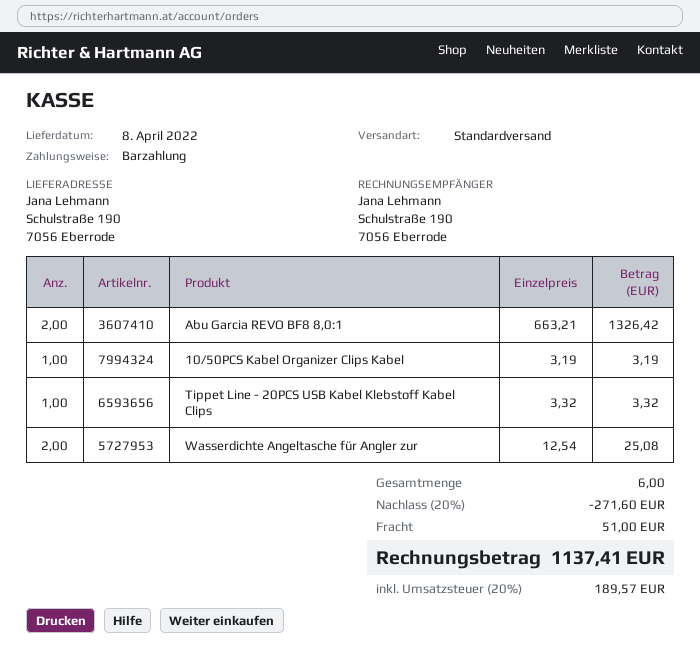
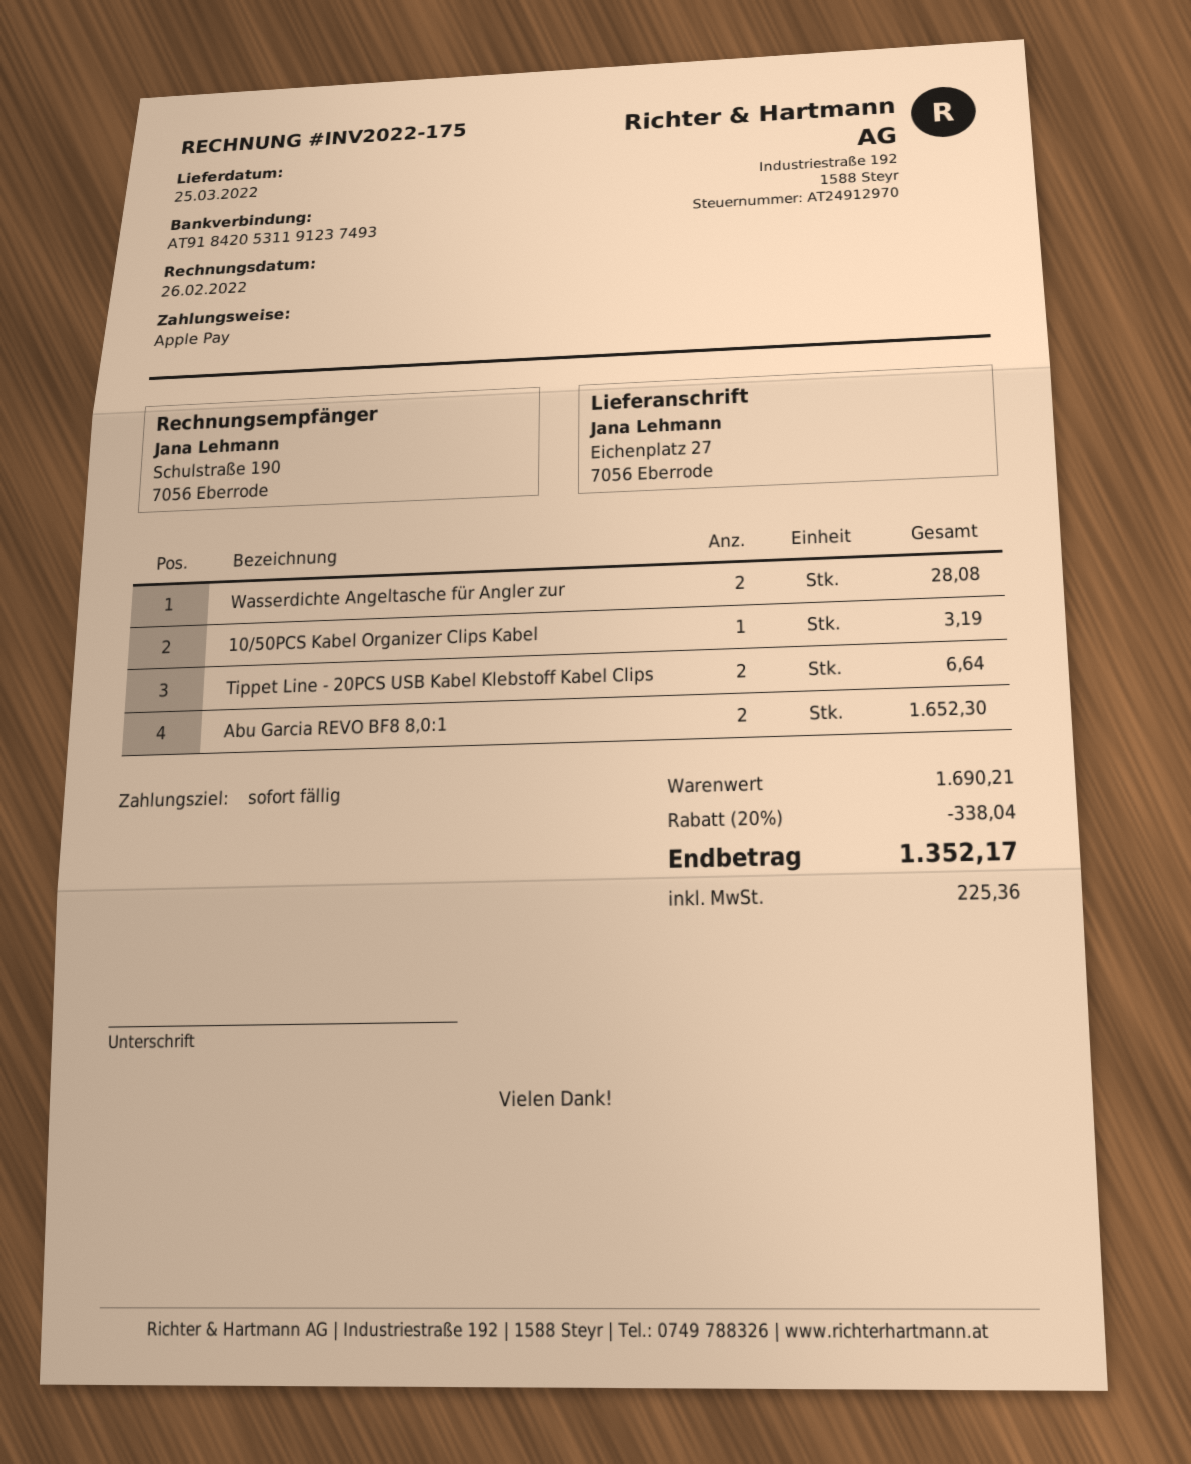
delivery date: 2022-04-08 -> 2022-03-25
payment method: cash -> Apple Pay
ship to: Schulstraße 190, 7056 Eberrode -> Eichenplatz 27, 7056 Eberrode
Abu Garcia REVO BF8 8,0:1: 2 for 1326.42 -> 2 for 1652.30
Tippet Line - 20PCS USB Kabel Klebstoff Kabel Clips: 1 for 3.32 -> 2 for 6.64
Wasserdichte Angeltasche für Angler zur: 2 for 25.08 -> 2 for 28.08
discount: 20% = 271.60 -> 20% = 338.04
shipping: 51.00 -> none
tax: 189.57 -> 225.36
total: 1137.41 -> 1352.17

